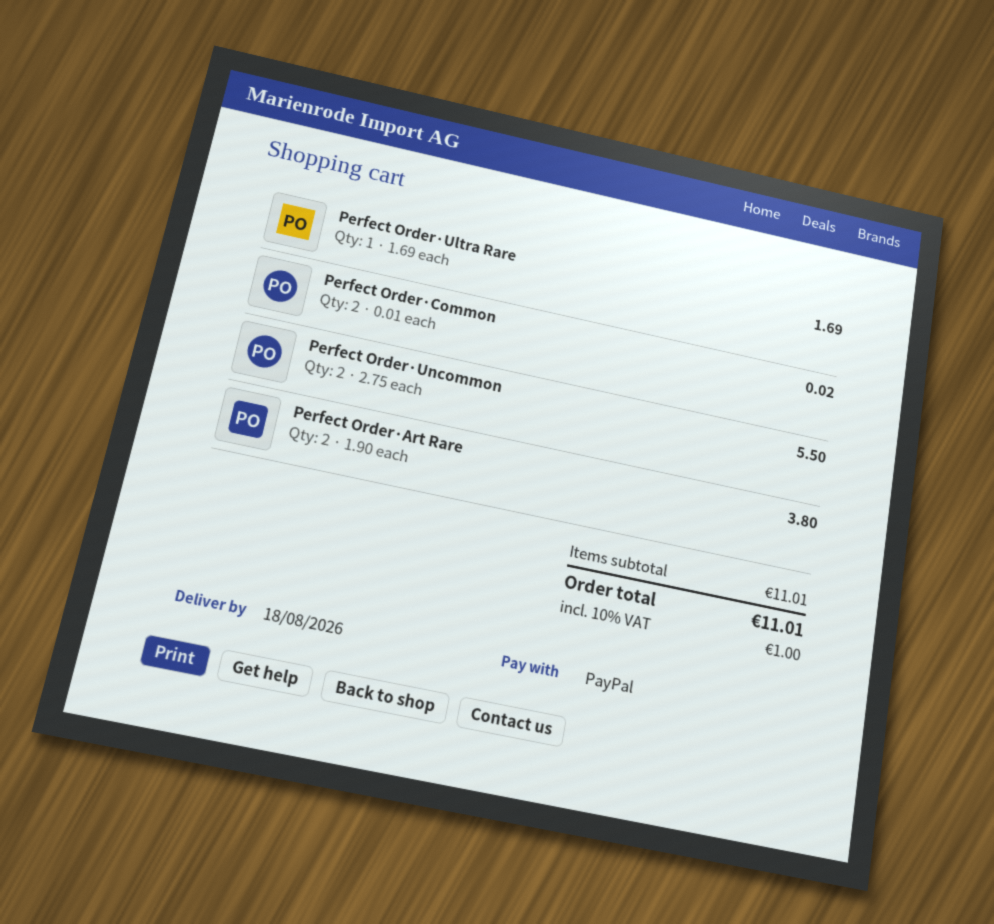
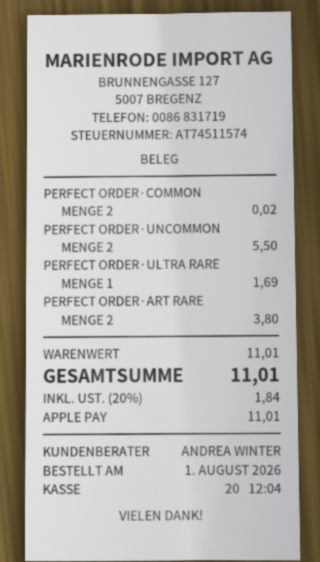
payment method: PayPal -> Apple Pay
tax: 10% = 1.00 -> 20% = 1.84

